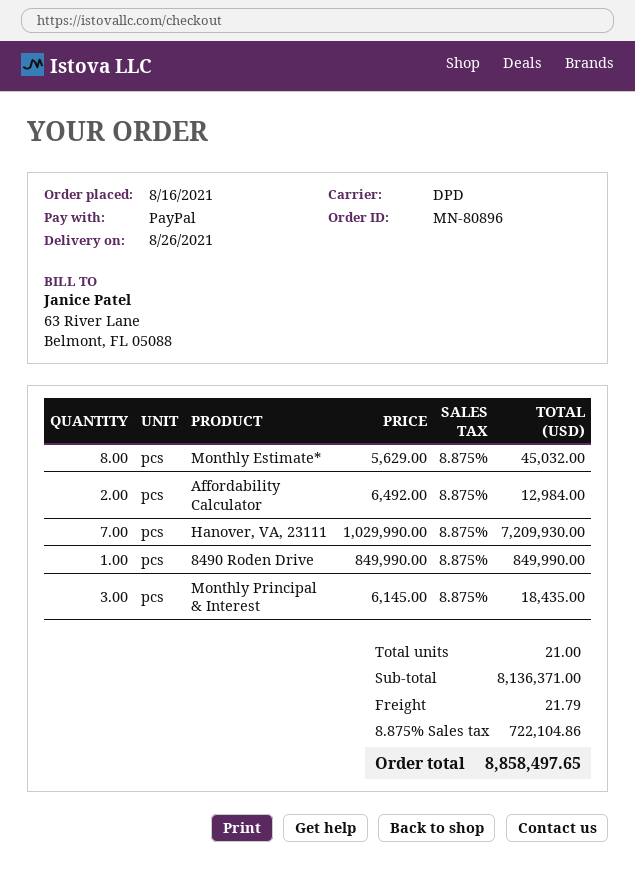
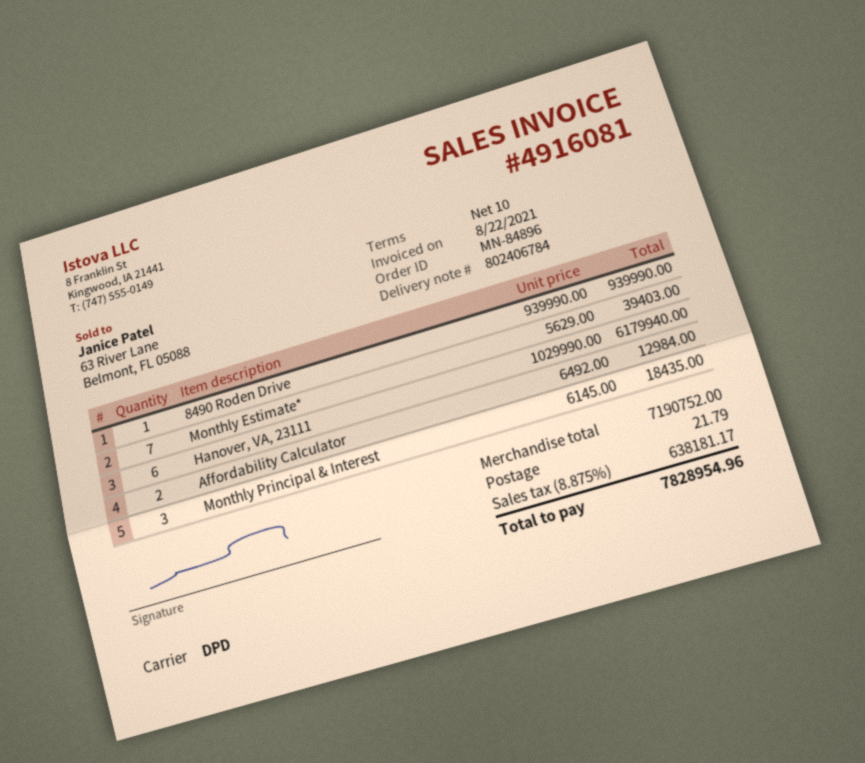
order number: MN-80896 -> MN-84896
Monthly Estimate*: 8 x 5629.00 = 45032.00 -> 7 x 5629.00 = 39403.00
Hanover, VA, 23111: 7 x 1029990.00 = 7209930.00 -> 6 x 1029990.00 = 6179940.00
8490 Roden Drive: 1 x 849990.00 = 849990.00 -> 1 x 939990.00 = 939990.00
subtotal: 8136371.00 -> 7190752.00
tax: 8.875% = 722104.86 -> 8.875% = 638181.17
total: 8858497.65 -> 7828954.96

